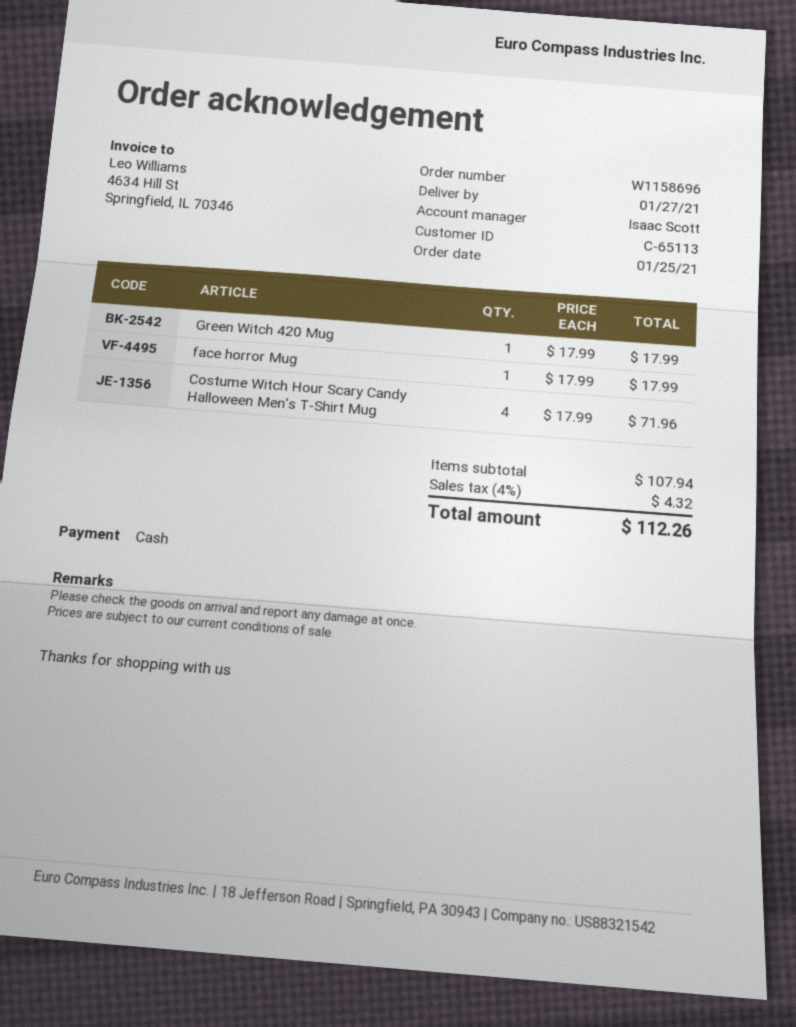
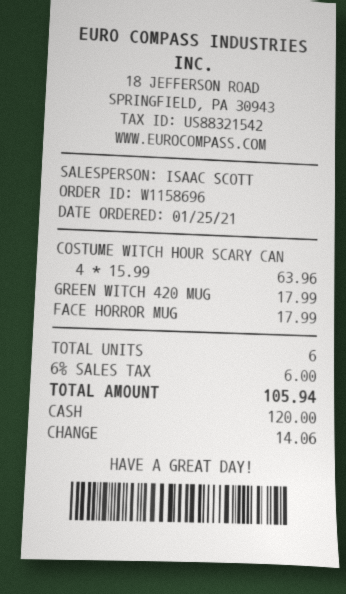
Costume Witch Hour Scary Candy Halloween Men's T-Shirt Mug: 4 x 17.99 = 71.96 -> 4 x 15.99 = 63.96
tax: 4% = 4.32 -> 6% = 6.00
total: 112.26 -> 105.94

